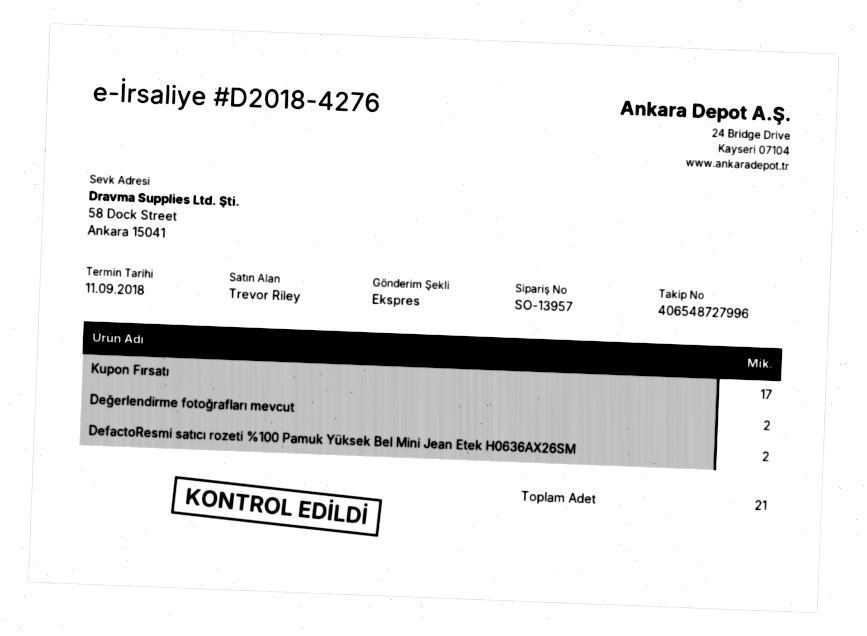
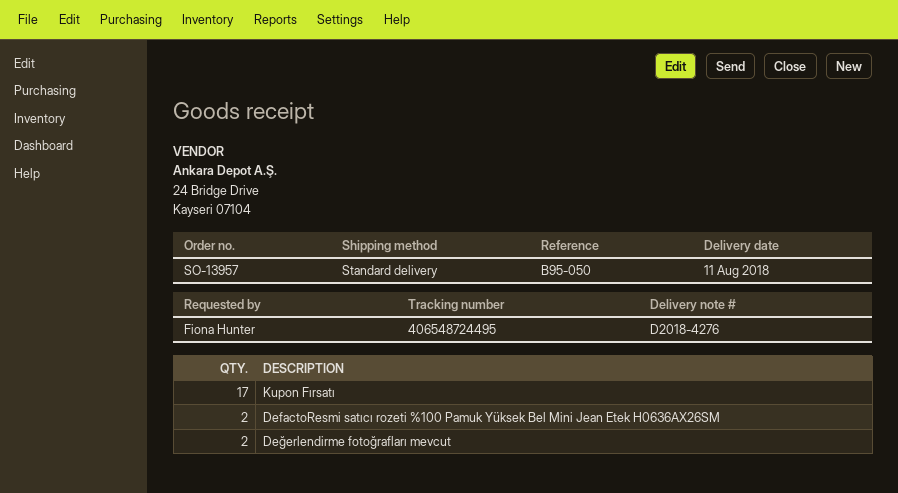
delivery date: 2018-09-11 -> 2018-08-11
ordered by: Trevor Riley -> Fiona Hunter
shipping method: express -> standard
tracking number: 406548727996 -> 406548724495

